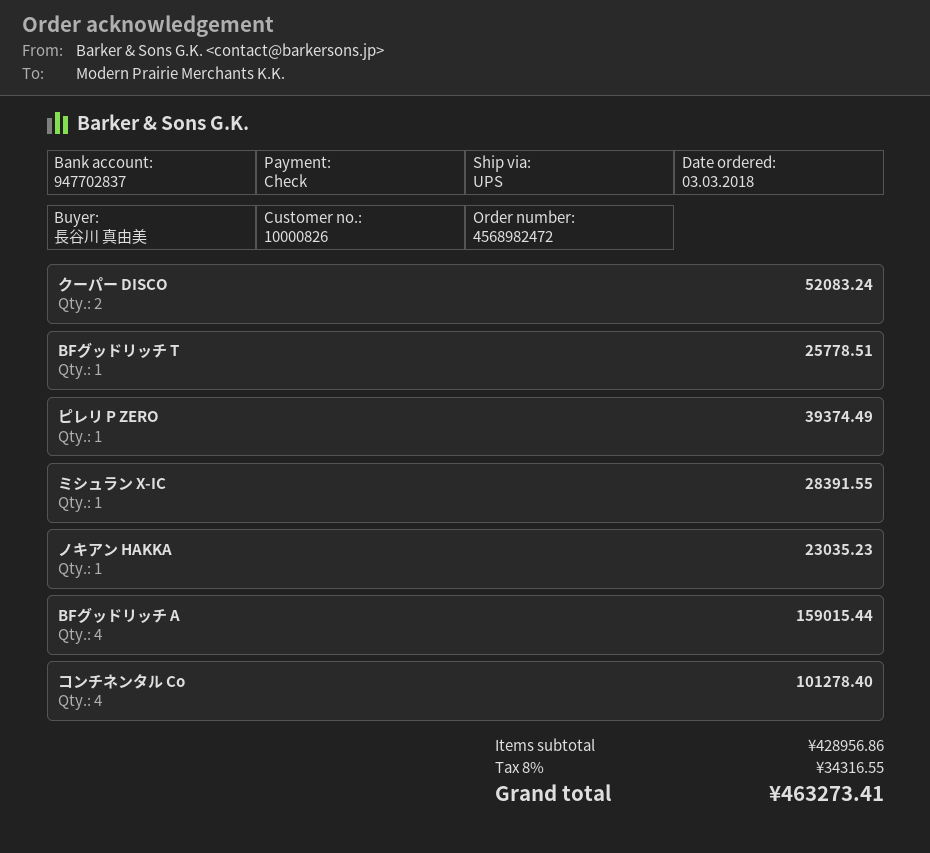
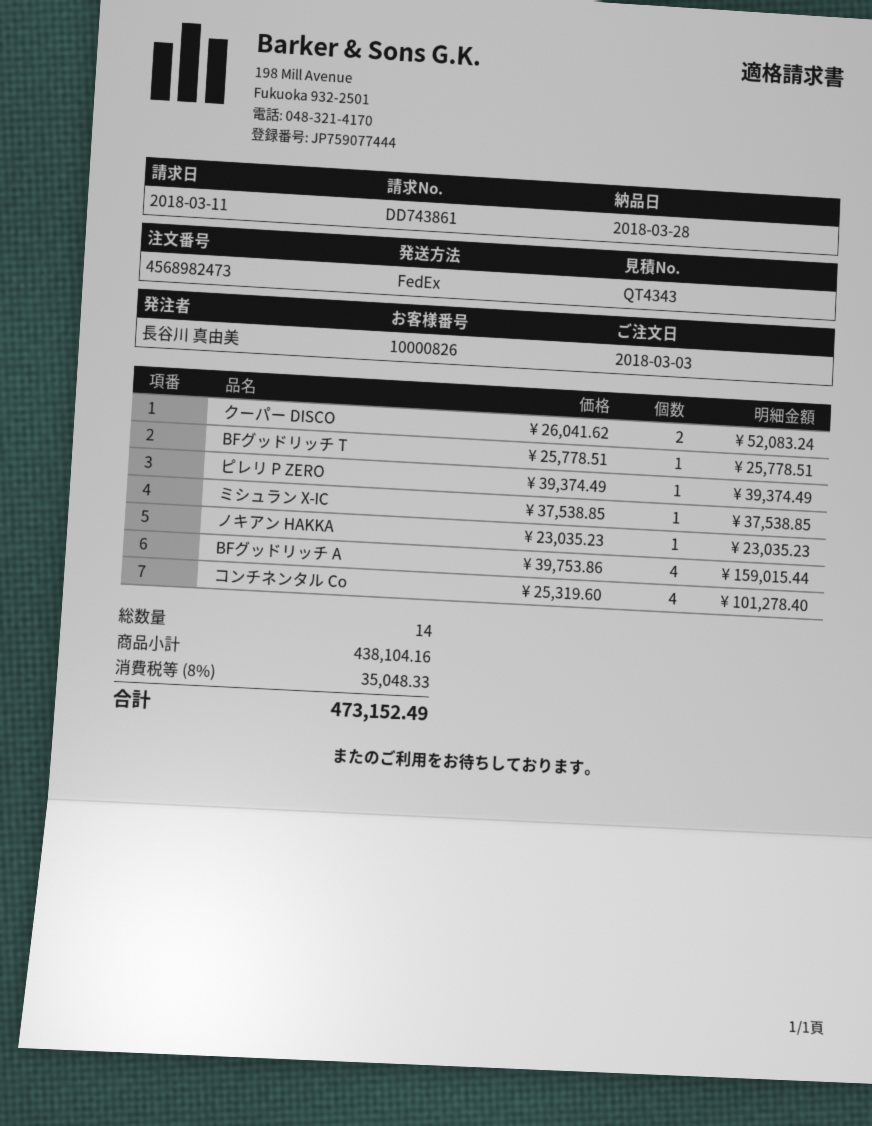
order number: 4568982472 -> 4568982473
shipping method: UPS -> FedEx
ミシュラン X-IC: 1 for 28391.55 -> 1 for 37538.85
subtotal: 428956.86 -> 438104.16
tax: 8% = 34316.55 -> 8% = 35048.33
total: 463273.41 -> 473152.49

